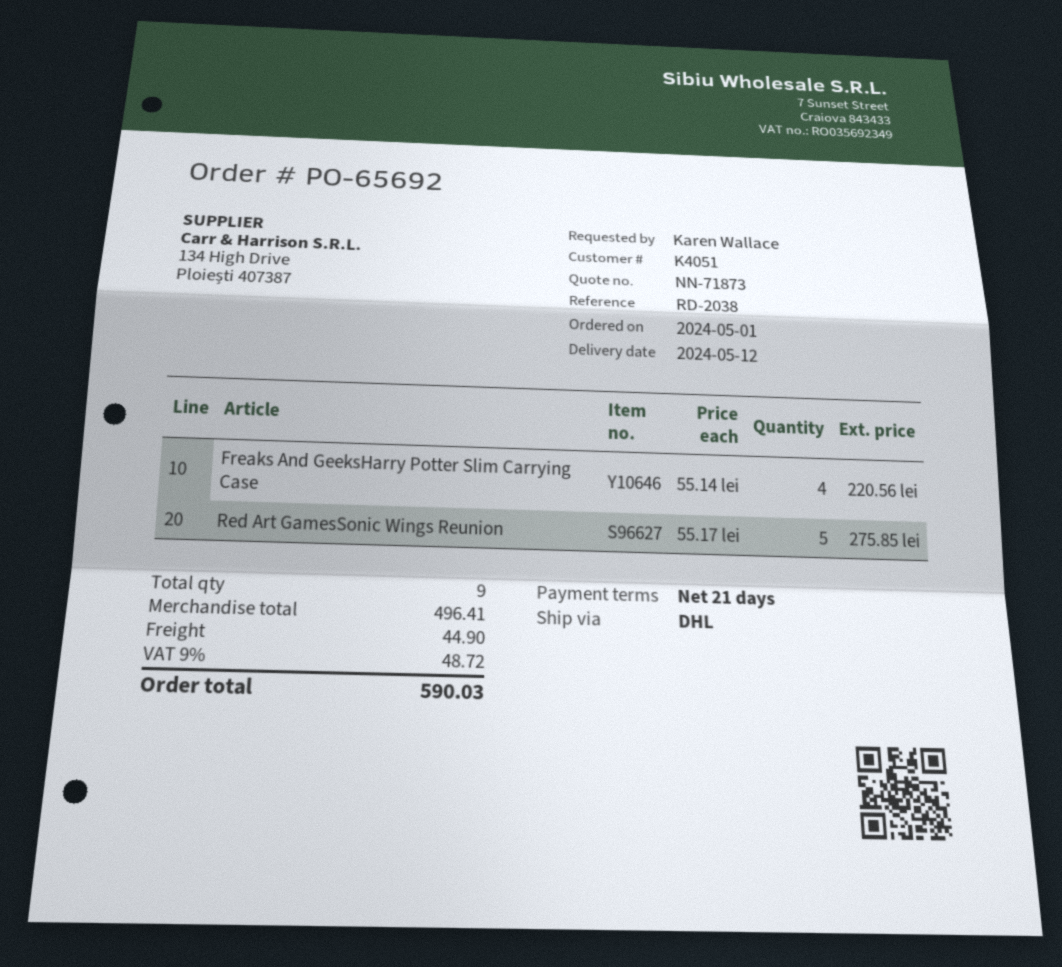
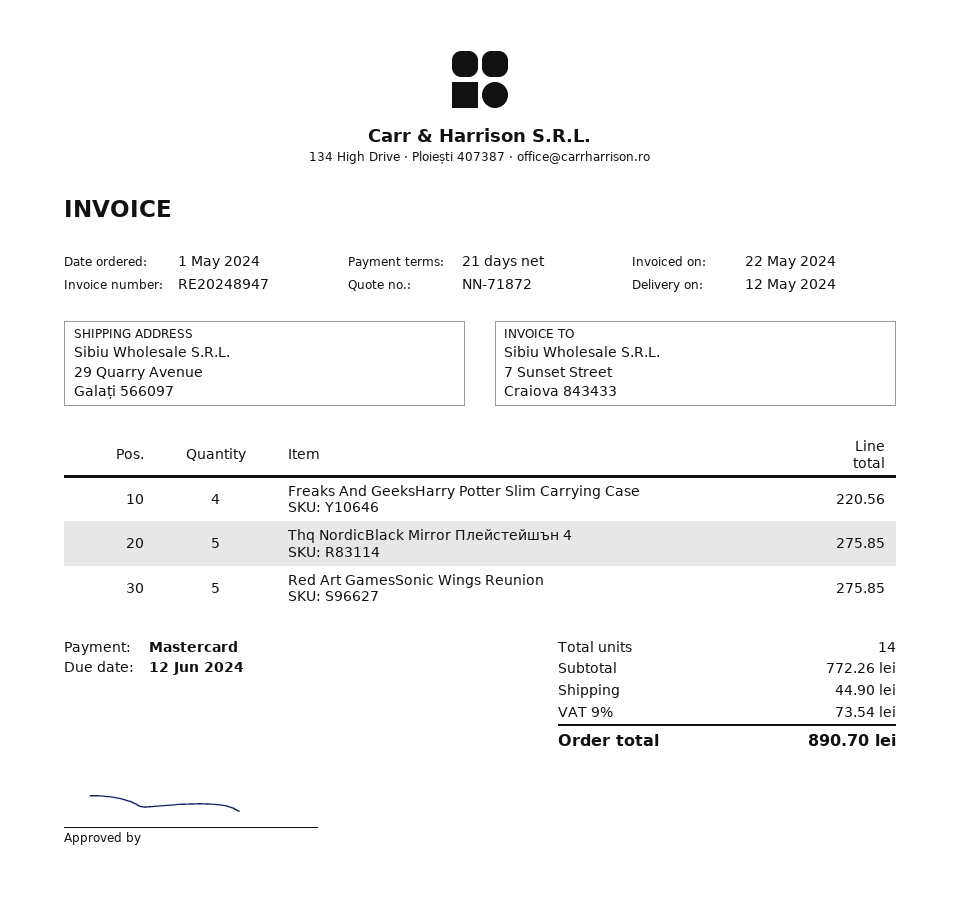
quote number: NN-71873 -> NN-71872
Thq NordicBlack Mirror Плейстейшън 4: none -> 5 for 275.85
total quantity: 9 -> 14
subtotal: 496.41 -> 772.26
tax: 9% = 48.72 -> 9% = 73.54
total: 590.03 -> 890.70

